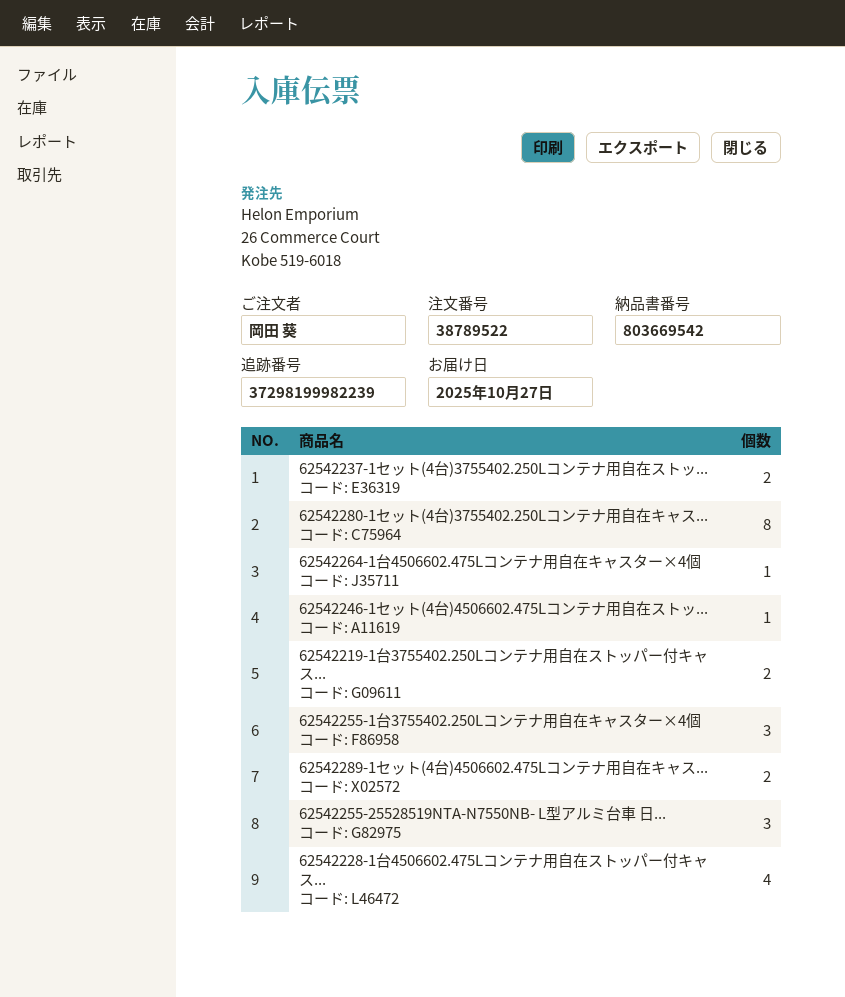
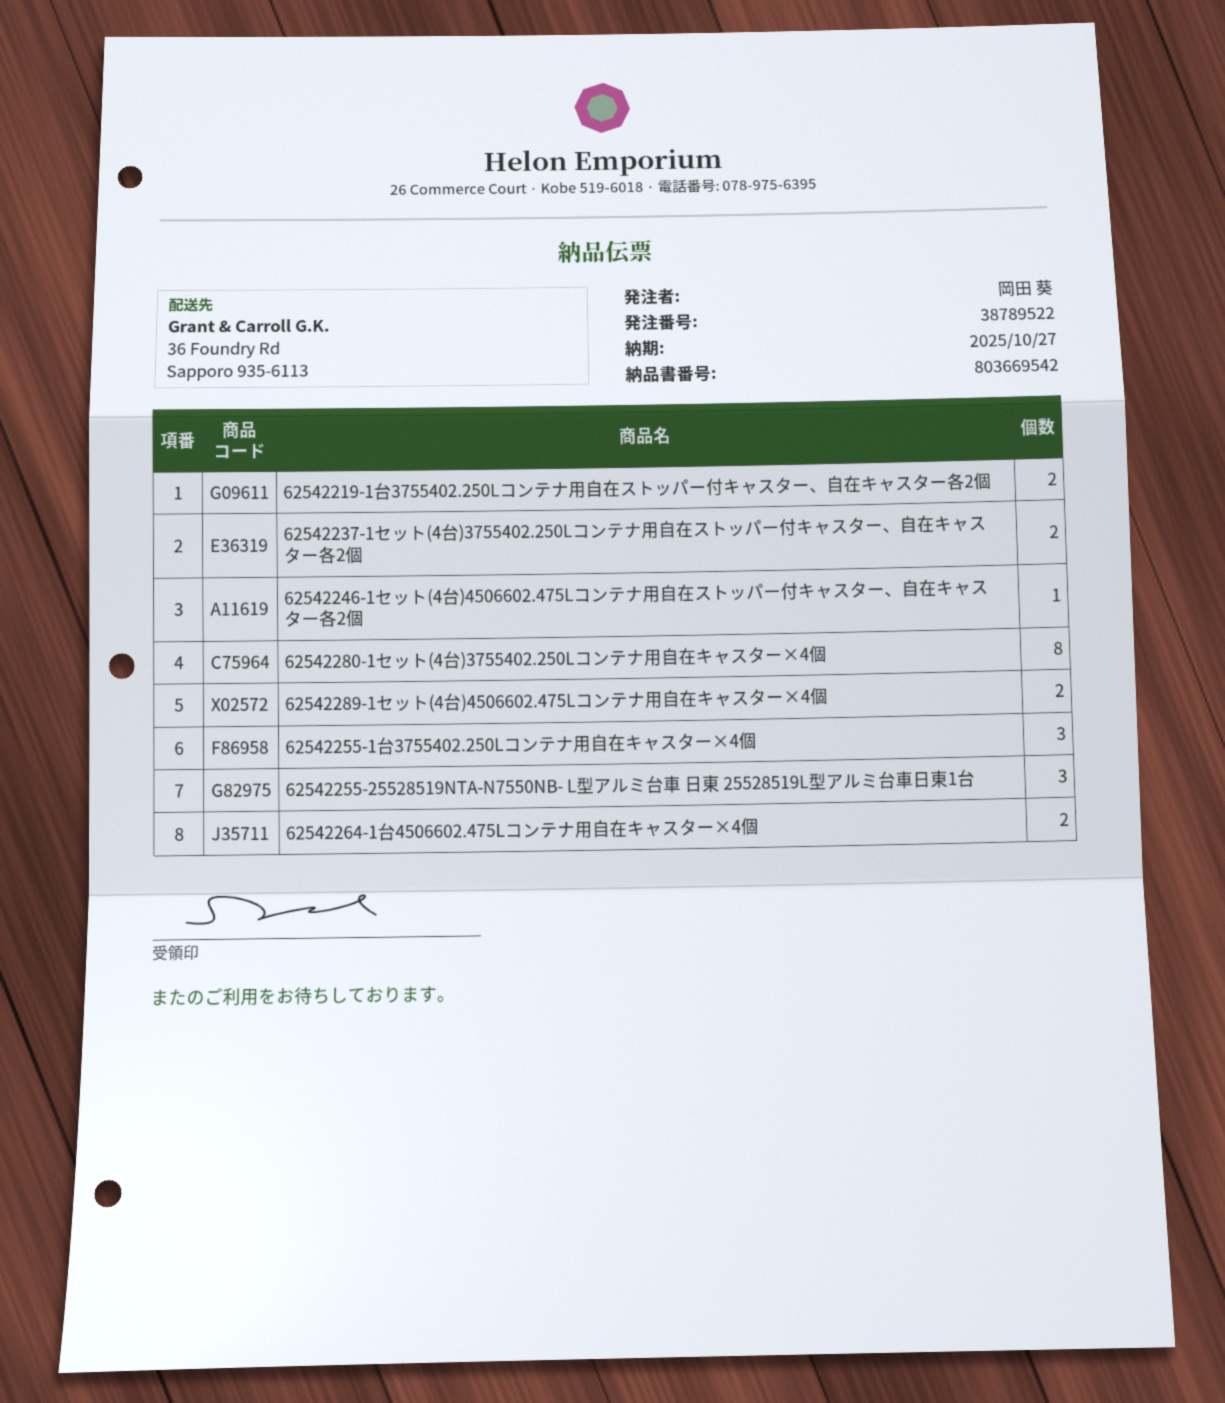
62542264-1台4506602.475Lコンテナ用自在キャスター×4個: 1 -> 2
62542228-1台4506602.475Lコンテナ用自在ストッパー付キャス...: 4 -> none

